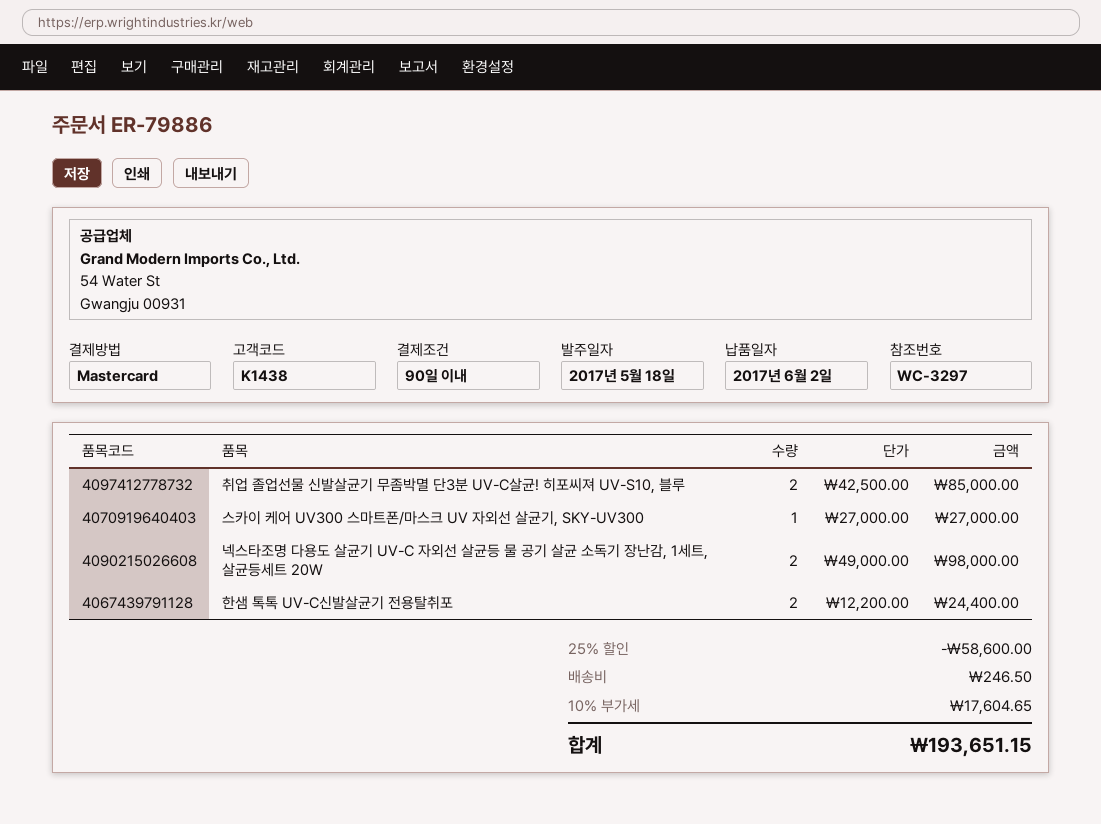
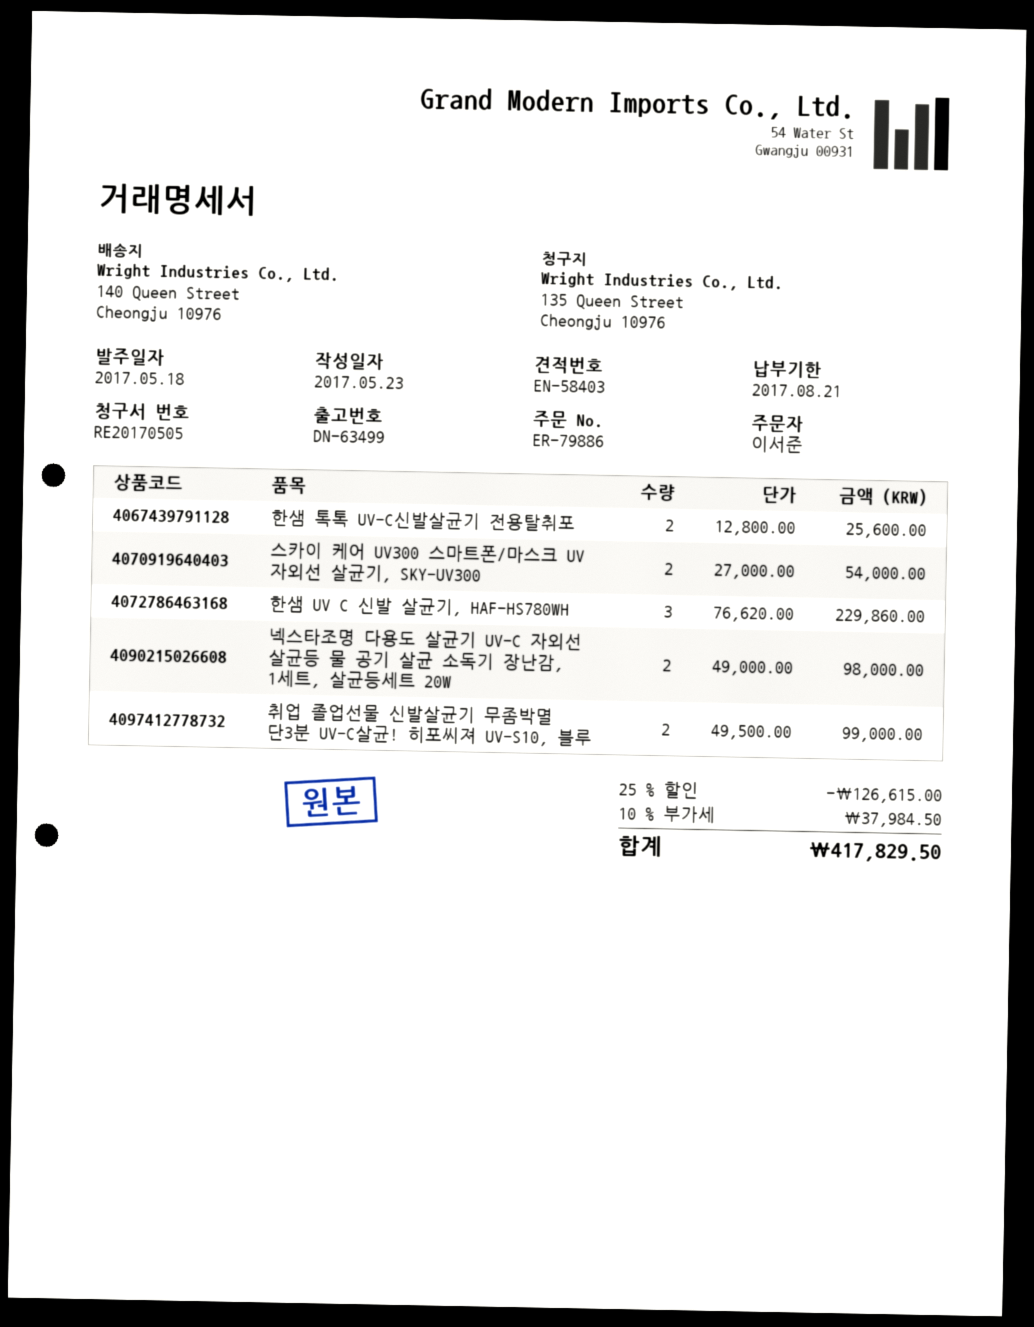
취업 졸업선물 신발살균기 무좀박멸 단3분 UV-C살균! 히포씨져 UV-S10, 블루: 2 x 42500.00 = 85000.00 -> 2 x 49500.00 = 99000.00
스카이 케어 UV300 스마트폰/마스크 UV 자외선 살균기, SKY-UV300: 1 x 27000.00 = 27000.00 -> 2 x 27000.00 = 54000.00
한샘 톡톡 UV-C신발살균기 전용탈취포: 2 x 12200.00 = 24400.00 -> 2 x 12800.00 = 25600.00
한샘 UV C 신발 살균기, HAF-HS780WH: none -> 3 x 76620.00 = 229860.00
discount: 25% = 58600.00 -> 25% = 126615.00
shipping: 246.50 -> none
tax: 10% = 17604.65 -> 10% = 37984.50
total: 193651.15 -> 417829.50

